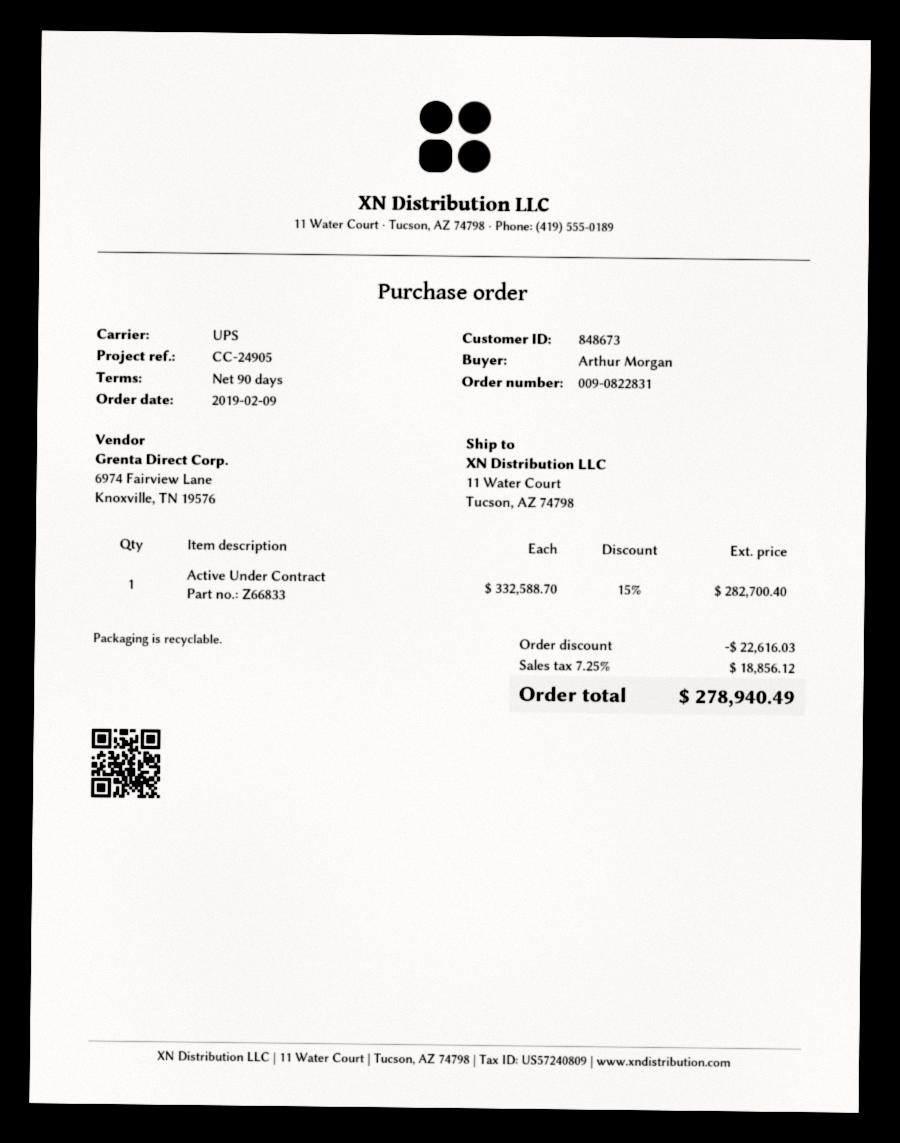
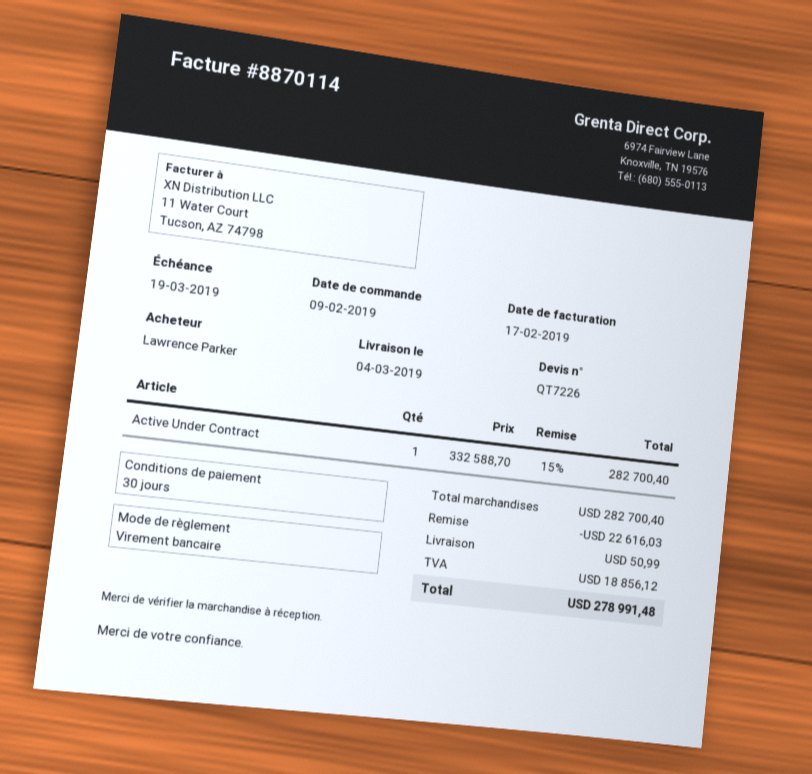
payment terms: 90 days -> 30 days
ordered by: Arthur Morgan -> Lawrence Parker
shipping: none -> 50.99
total: 278940.49 -> 278991.48

